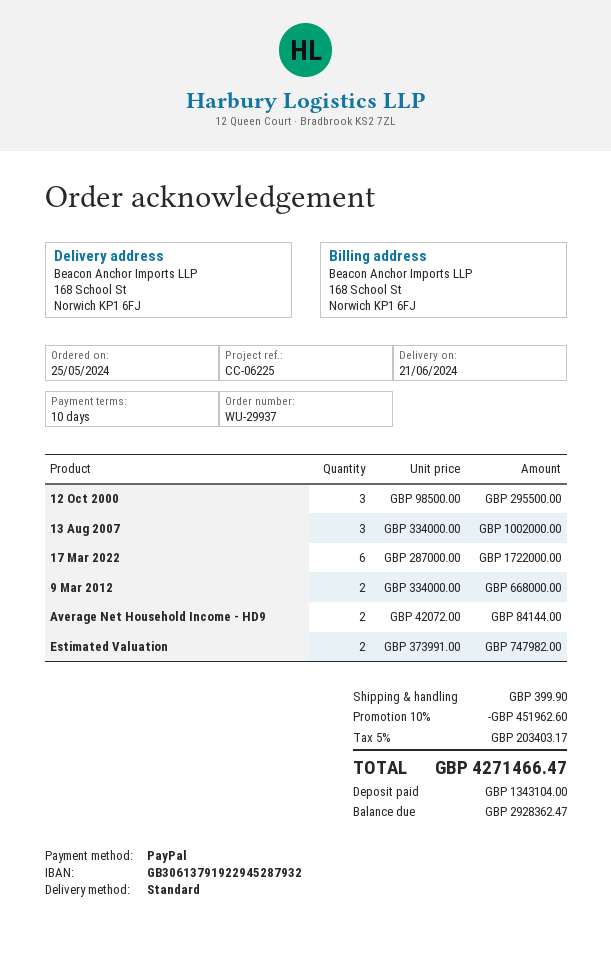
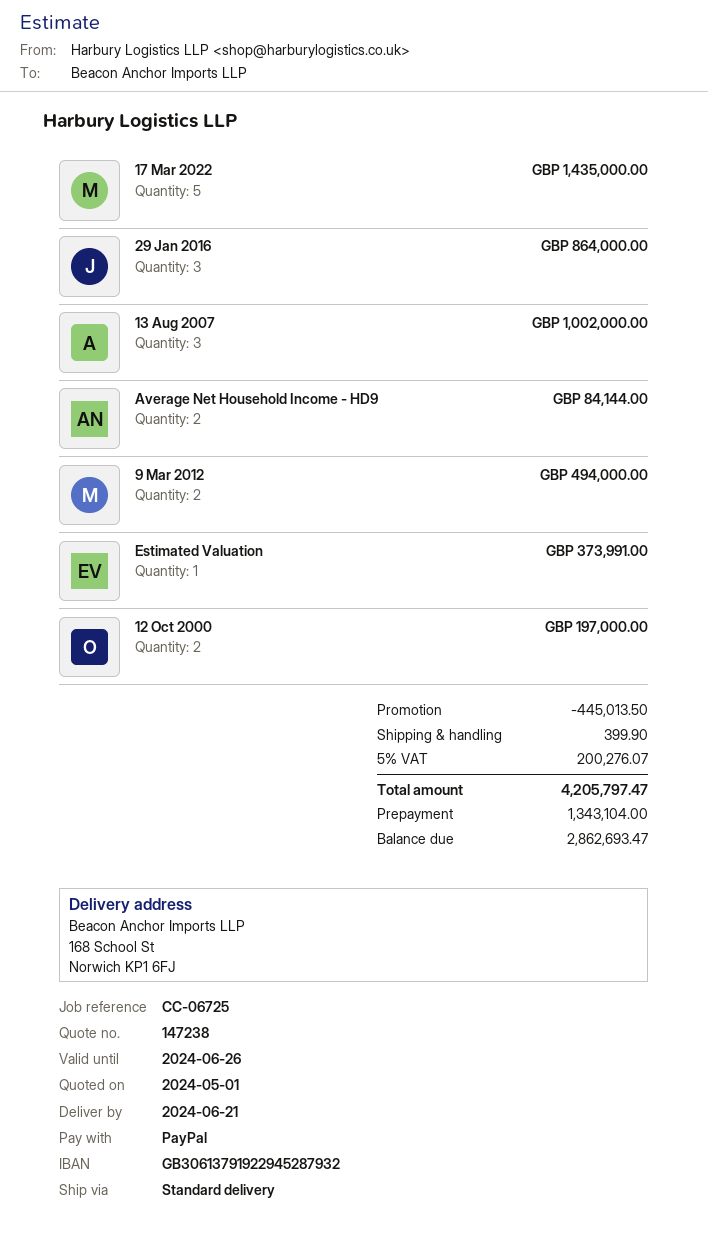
reference: CC-06225 -> CC-06725
12 Oct 2000: 3 for 295500.00 -> 2 for 197000.00
17 Mar 2022: 6 for 1722000.00 -> 5 for 1435000.00
9 Mar 2012: 2 for 668000.00 -> 2 for 494000.00
Estimated Valuation: 2 for 747982.00 -> 1 for 373991.00
29 Jan 2016: none -> 3 for 864000.00
discount: 451962.60 -> 445013.50
tax: 5% = 203403.17 -> 5% = 200276.07
total: 4271466.47 -> 4205797.47
balance: 2928362.47 -> 2862693.47

